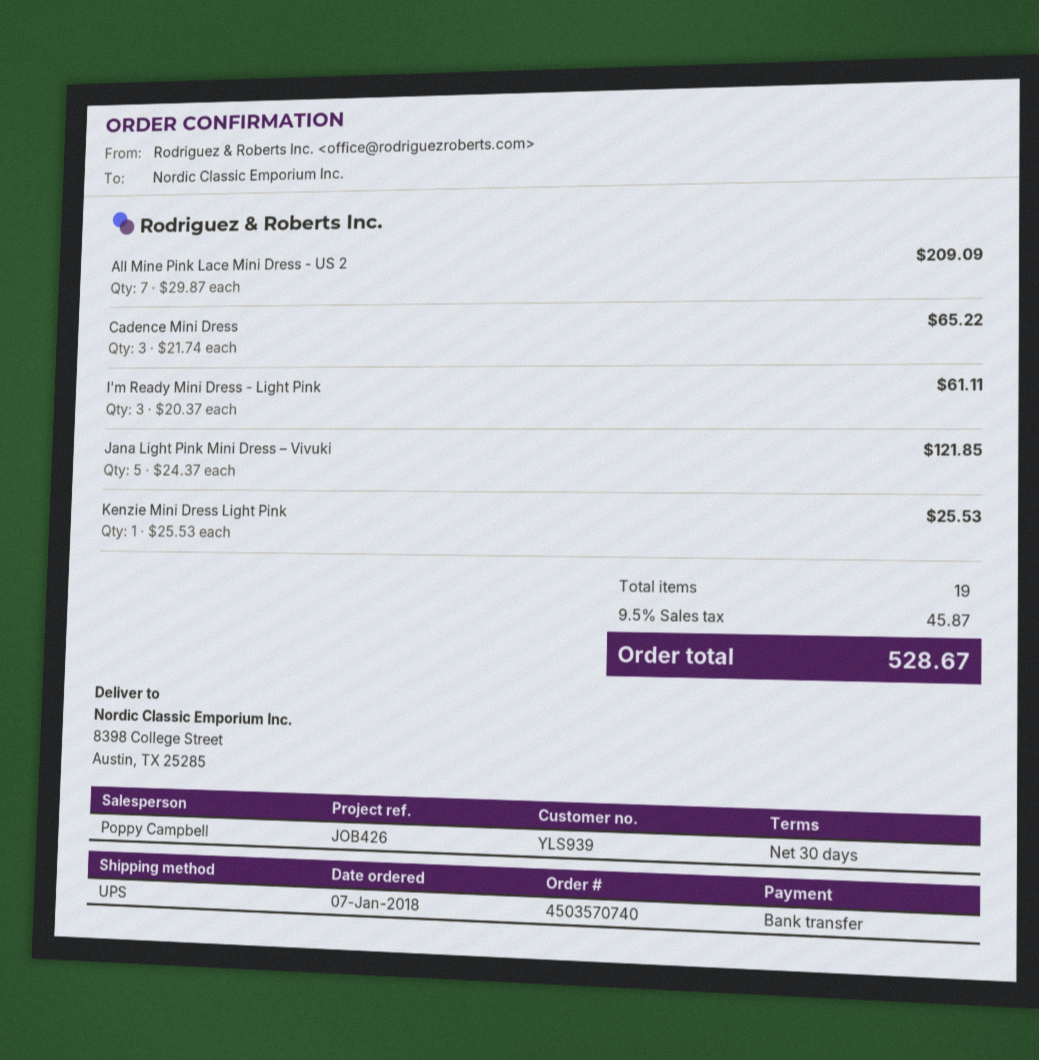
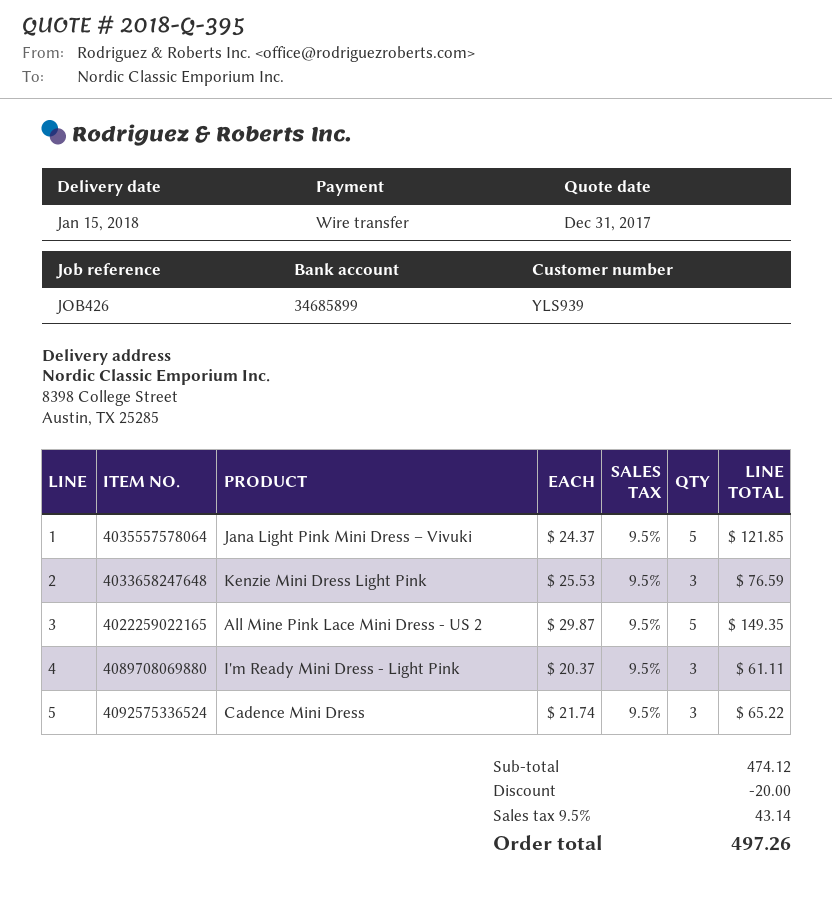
All Mine Pink Lace Mini Dress - US 2: 7 x 29.87 = 209.09 -> 5 x 29.87 = 149.35
Kenzie Mini Dress Light Pink: 1 x 25.53 = 25.53 -> 3 x 25.53 = 76.59
discount: none -> 20.00
tax: 9.5% = 45.87 -> 9.5% = 43.14
total: 528.67 -> 497.26

